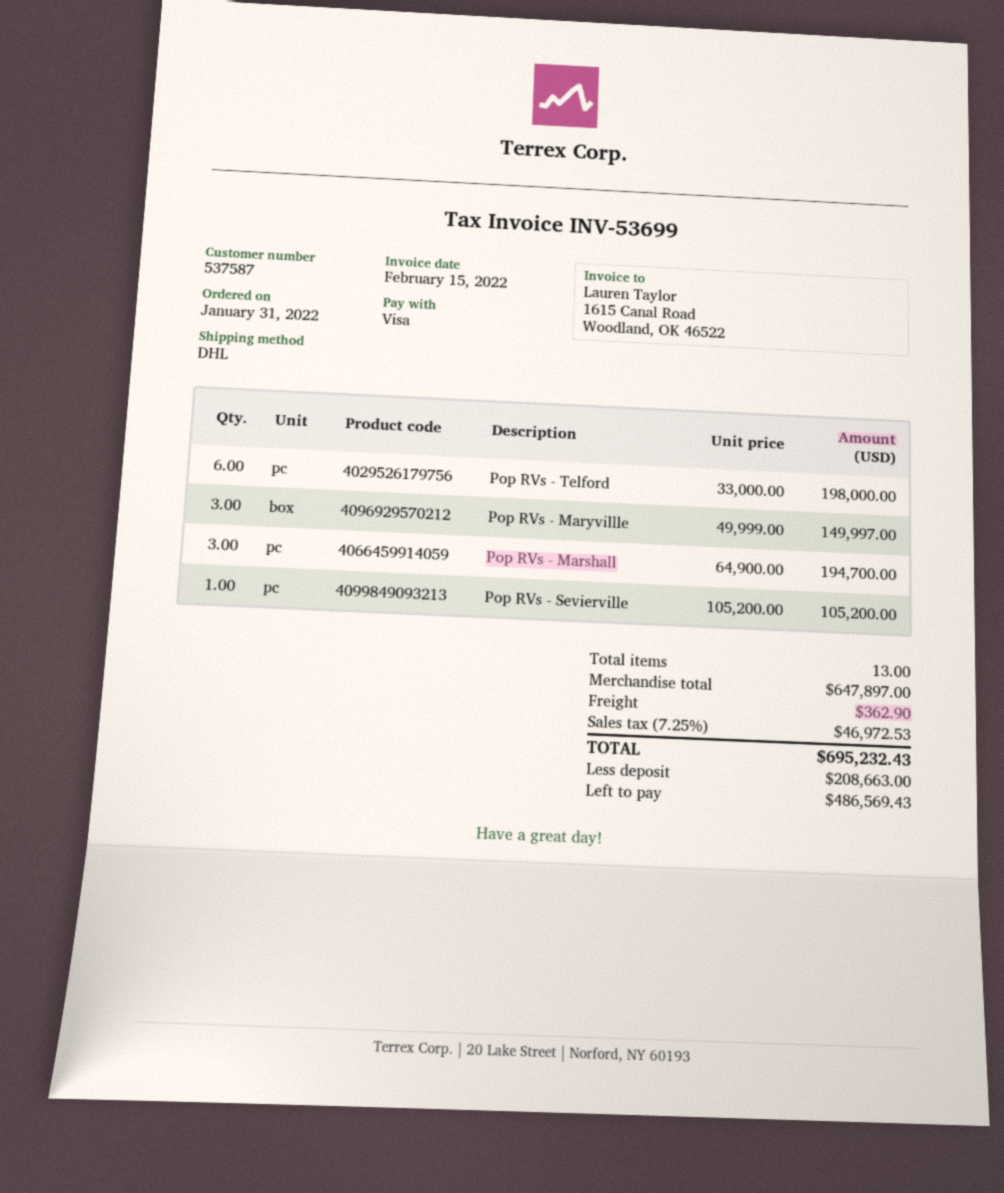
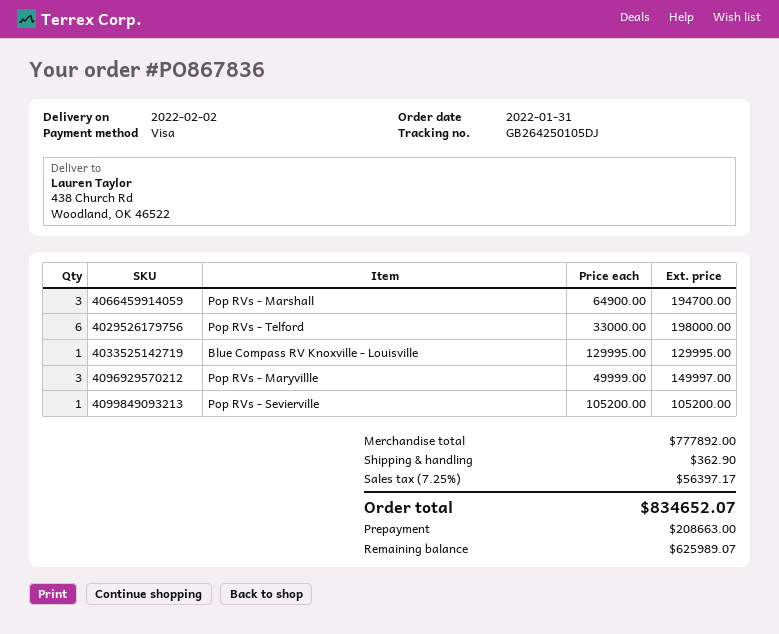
Blue Compass RV Knoxville - Louisville: none -> 1 x 129995.00 = 129995.00
subtotal: 647897.00 -> 777892.00
tax: 7.25% = 46972.53 -> 7.25% = 56397.17
total: 695232.43 -> 834652.07
balance: 486569.43 -> 625989.07

